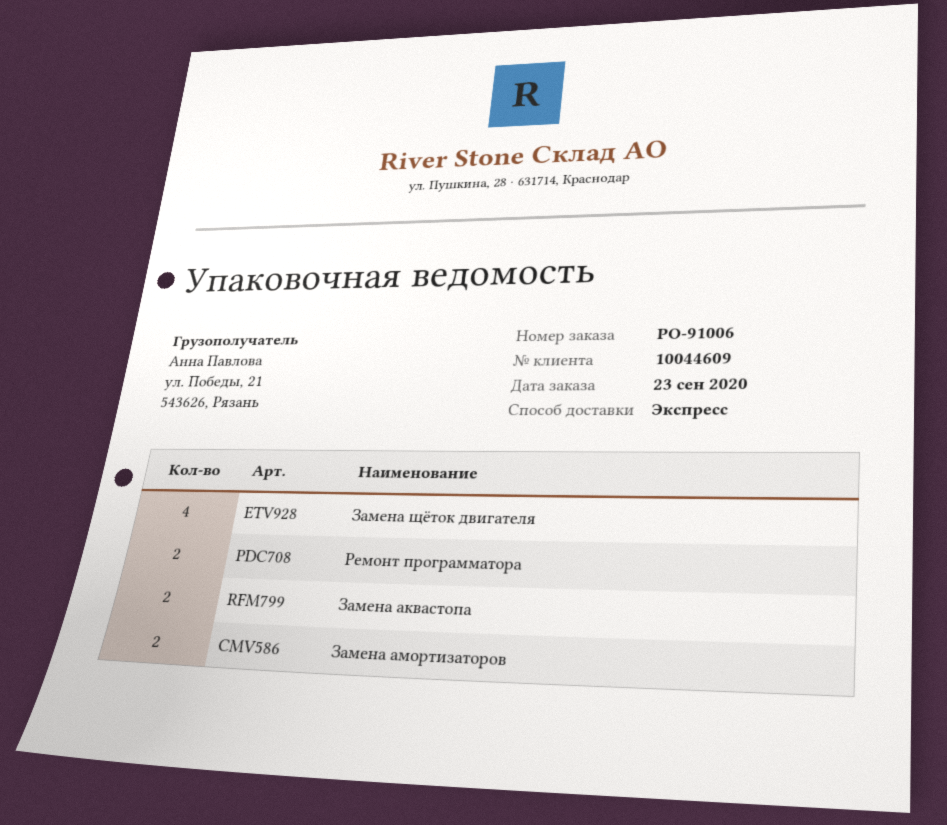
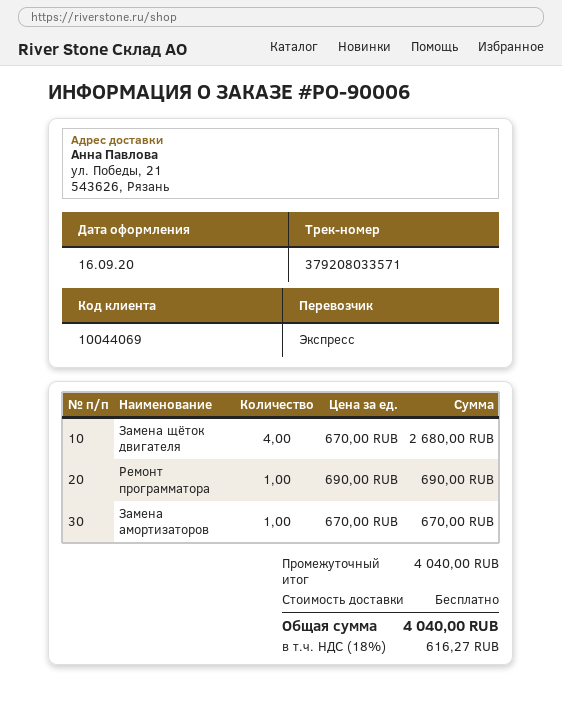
order number: PO-91006 -> PO-90006
order date: 2020-09-23 -> 2020-09-16
customer number: 10044609 -> 10044069
Ремонт программатора: 2 -> 1
Замена аквастопа: 2 -> none
Замена амортизаторов: 2 -> 1

